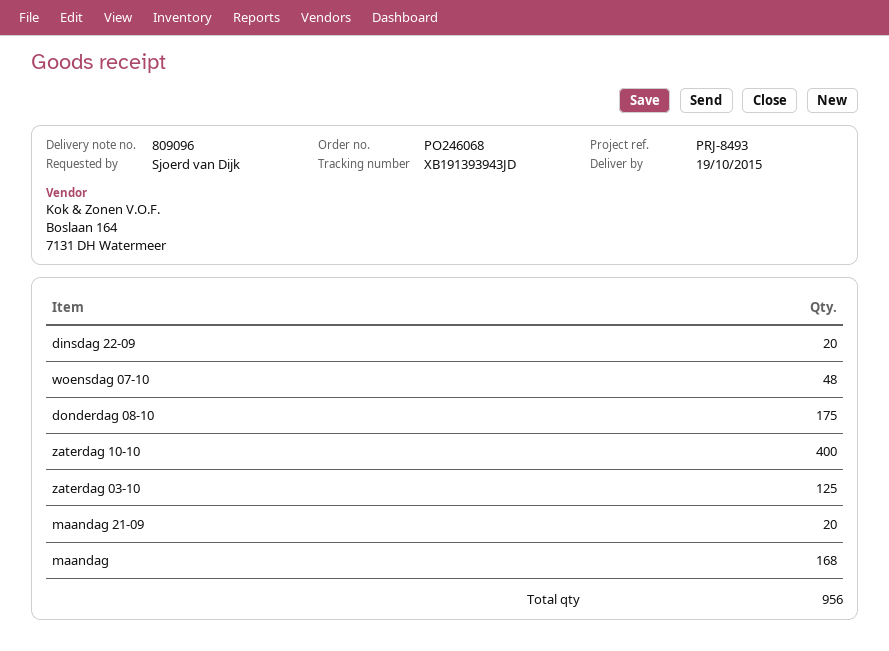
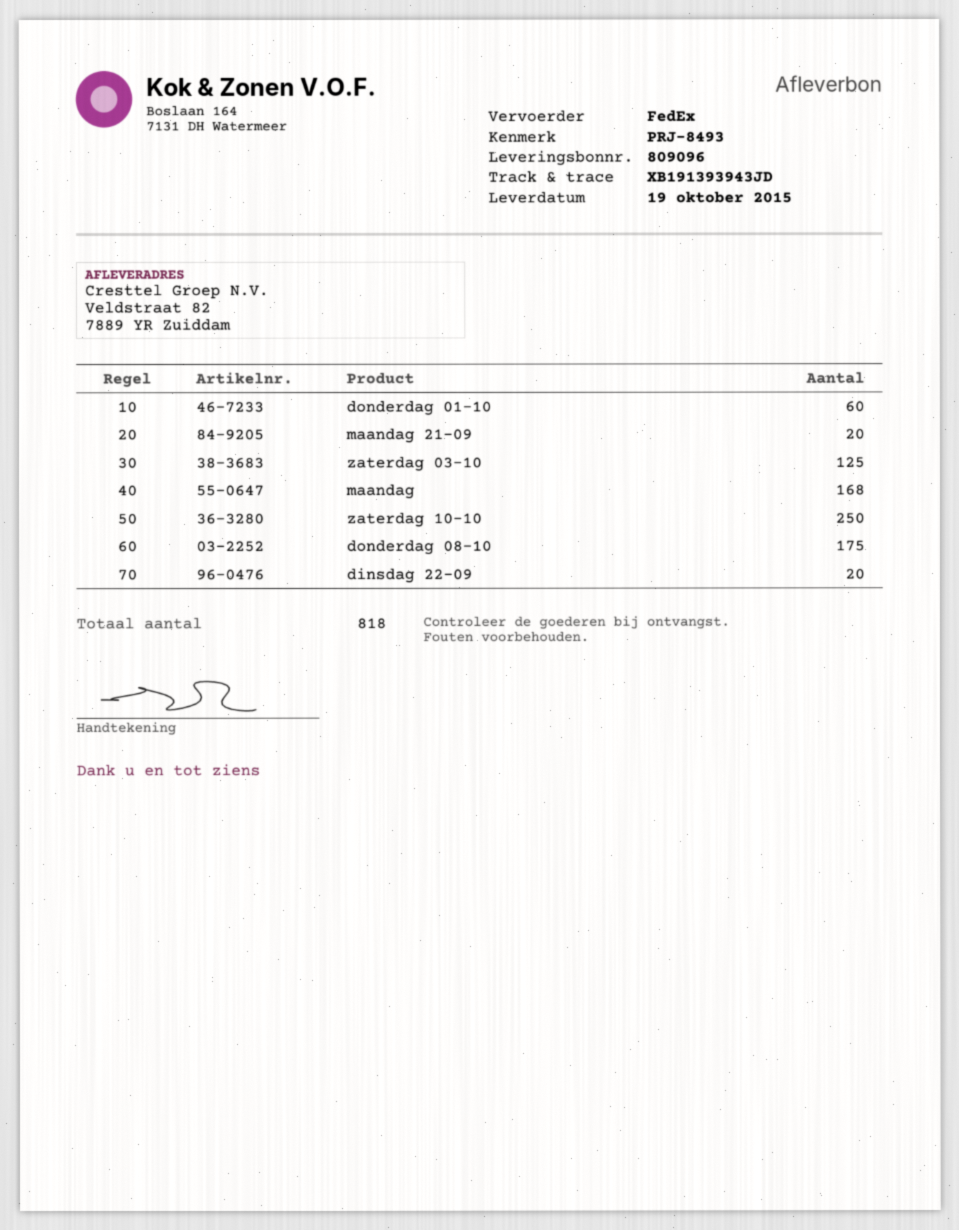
woensdag 07-10: 48 -> none
zaterdag 10-10: 400 -> 250
donderdag 01-10: none -> 60
total quantity: 956 -> 818

